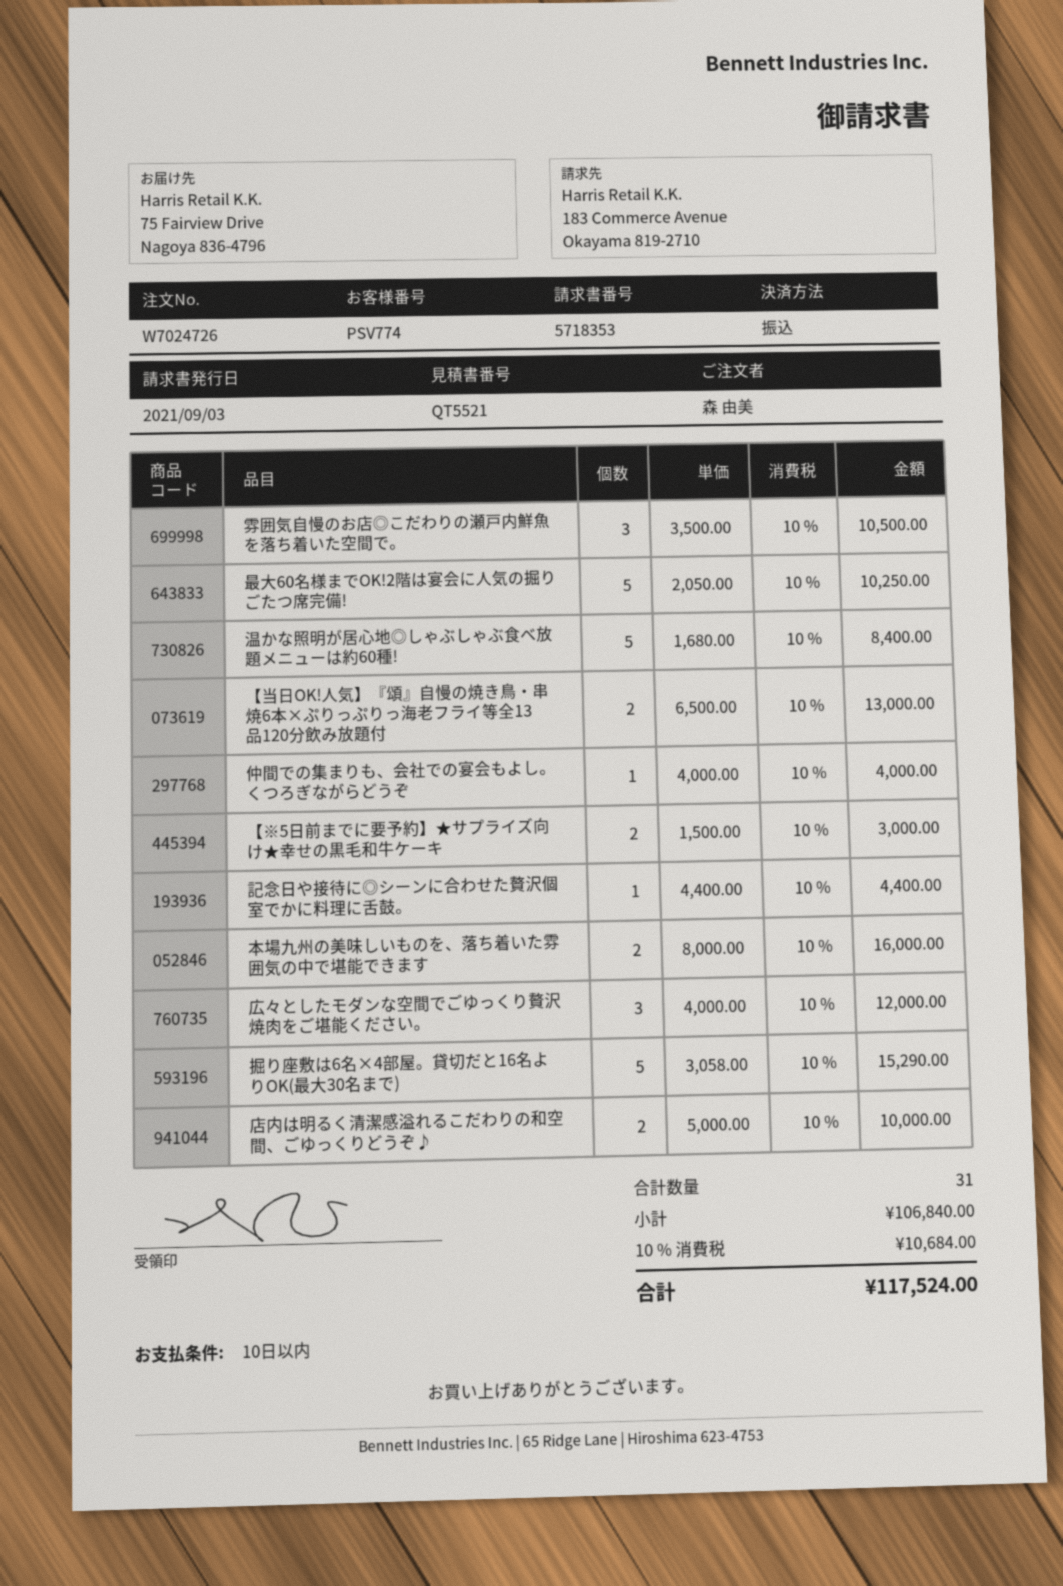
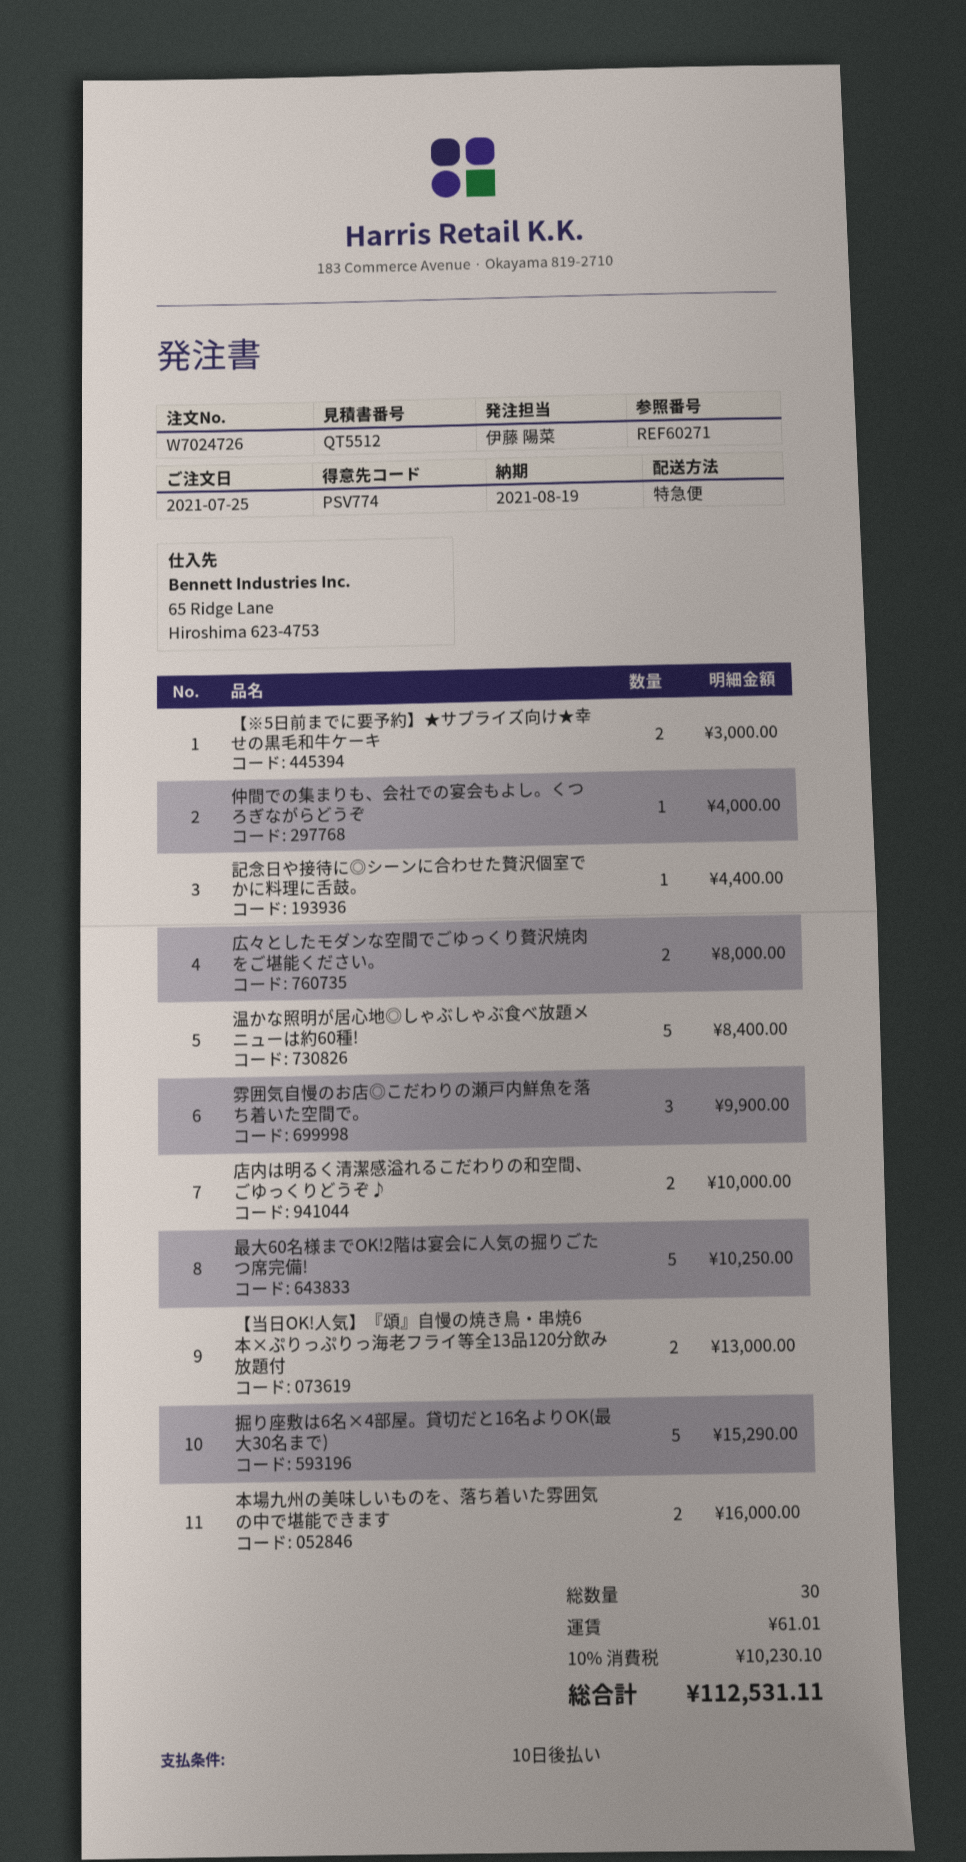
quote number: QT5521 -> QT5512
ordered by: 森 由美 -> 伊藤 陽菜
雰囲気自慢のお店◎こだわりの瀬戸内鮮魚を落ち着いた空間で。: 3 for 10500.00 -> 3 for 9900.00
広々としたモダンな空間でごゆっくり贅沢焼肉をご堪能ください。: 3 for 12000.00 -> 2 for 8000.00
total quantity: 31 -> 30
shipping: none -> 61.01
tax: 10% = 10684.00 -> 10% = 10230.10
total: 117524.00 -> 112531.11

